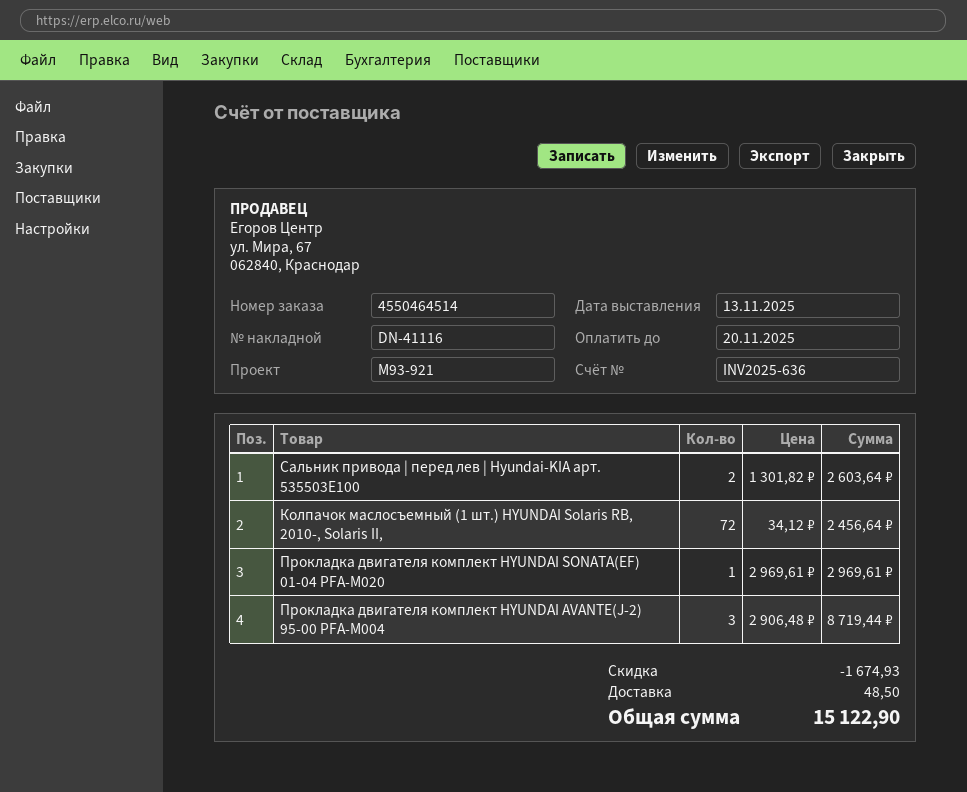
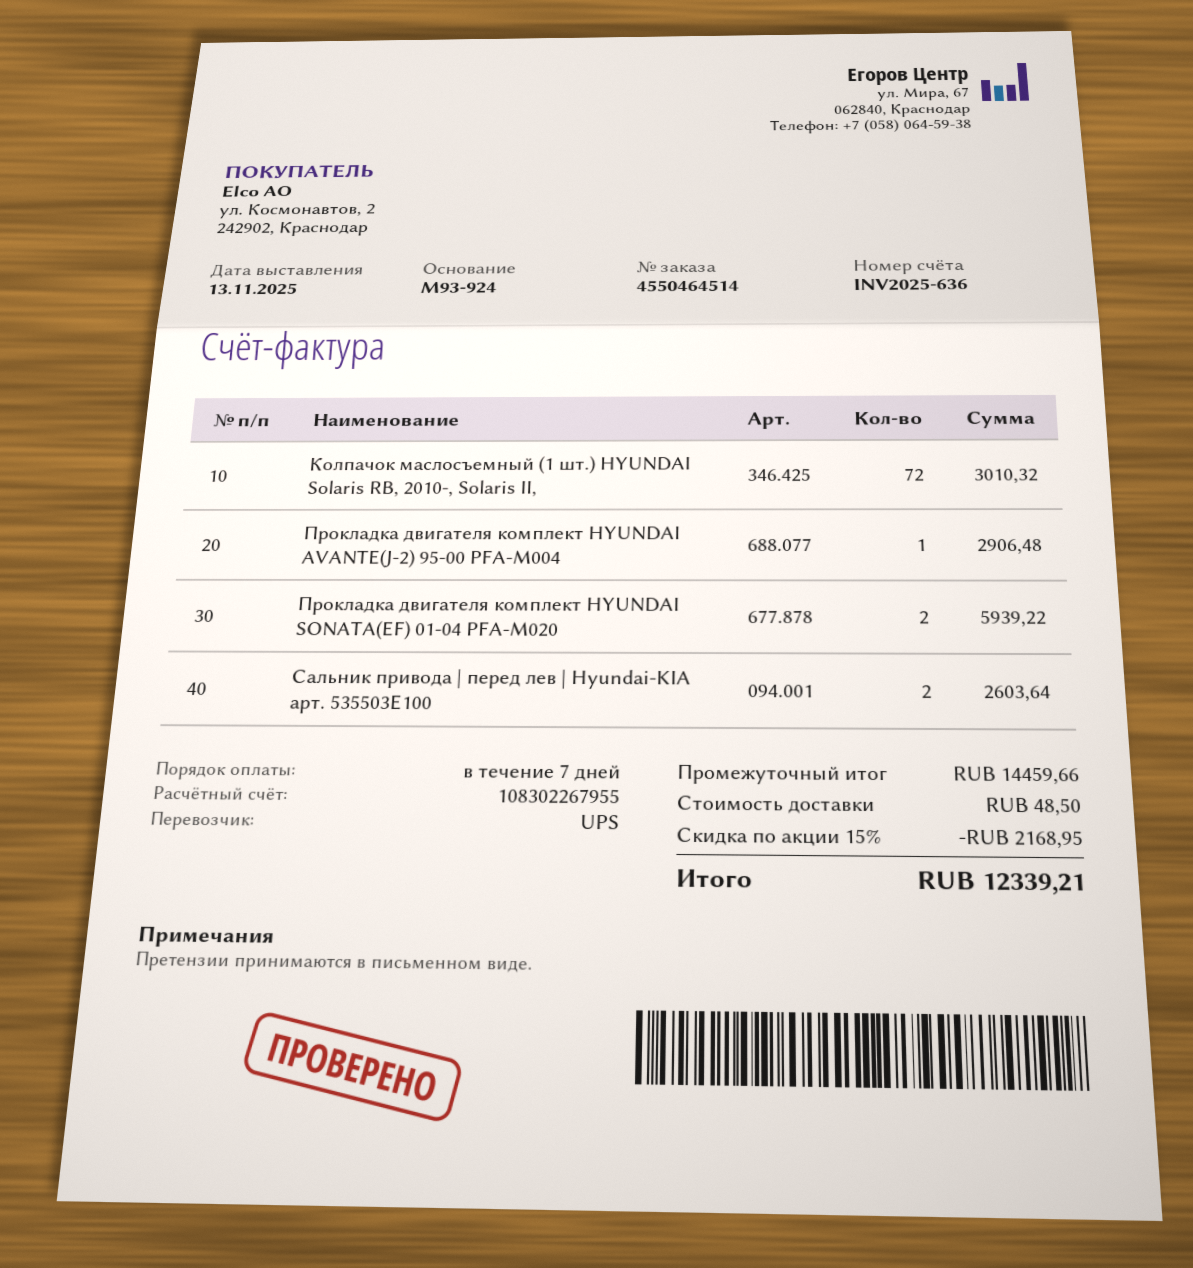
reference: M93-921 -> M93-924
Колпачок маслосъемный (1 шт.) HYUNDAI Solaris RB, 2010-, Solaris II,: 72 for 2456.64 -> 72 for 3010.32
Прокладка двигателя комплект HYUNDAI SONATA(EF) 01-04 PFA-M020: 1 for 2969.61 -> 2 for 5939.22
Прокладка двигателя комплект HYUNDAI AVANTE(J-2) 95-00 PFA-M004: 3 for 8719.44 -> 1 for 2906.48
discount: 1674.93 -> 2168.95
total: 15122.90 -> 12339.21

